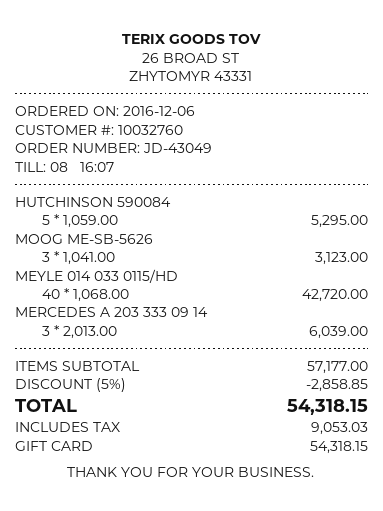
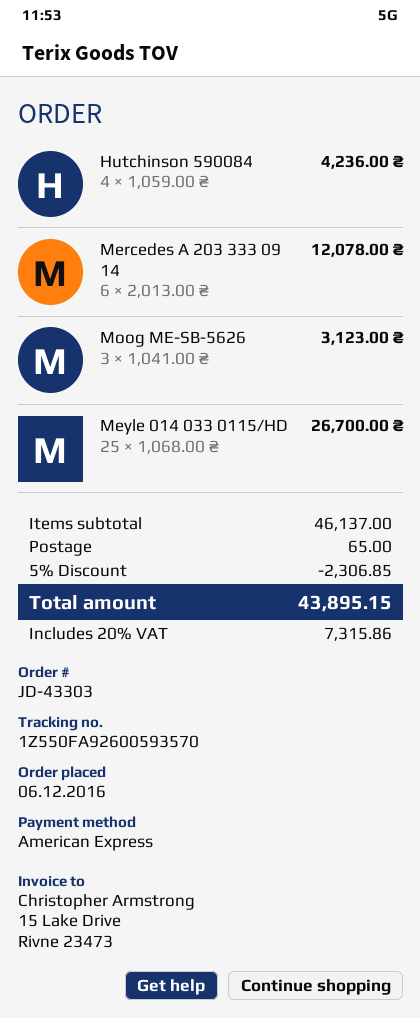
order number: JD-43049 -> JD-43303
payment method: gift card -> American Express
HUTCHINSON 590084: 5 x 1059.00 = 5295.00 -> 4 x 1059.00 = 4236.00
MEYLE 014 033 0115/HD: 40 x 1068.00 = 42720.00 -> 25 x 1068.00 = 26700.00
MERCEDES A 203 333 09 14: 3 x 2013.00 = 6039.00 -> 6 x 2013.00 = 12078.00
subtotal: 57177.00 -> 46137.00
discount: 5% = 2858.85 -> 5% = 2306.85
shipping: none -> 65.00
tax: 9053.03 -> 7315.86
total: 54318.15 -> 43895.15

